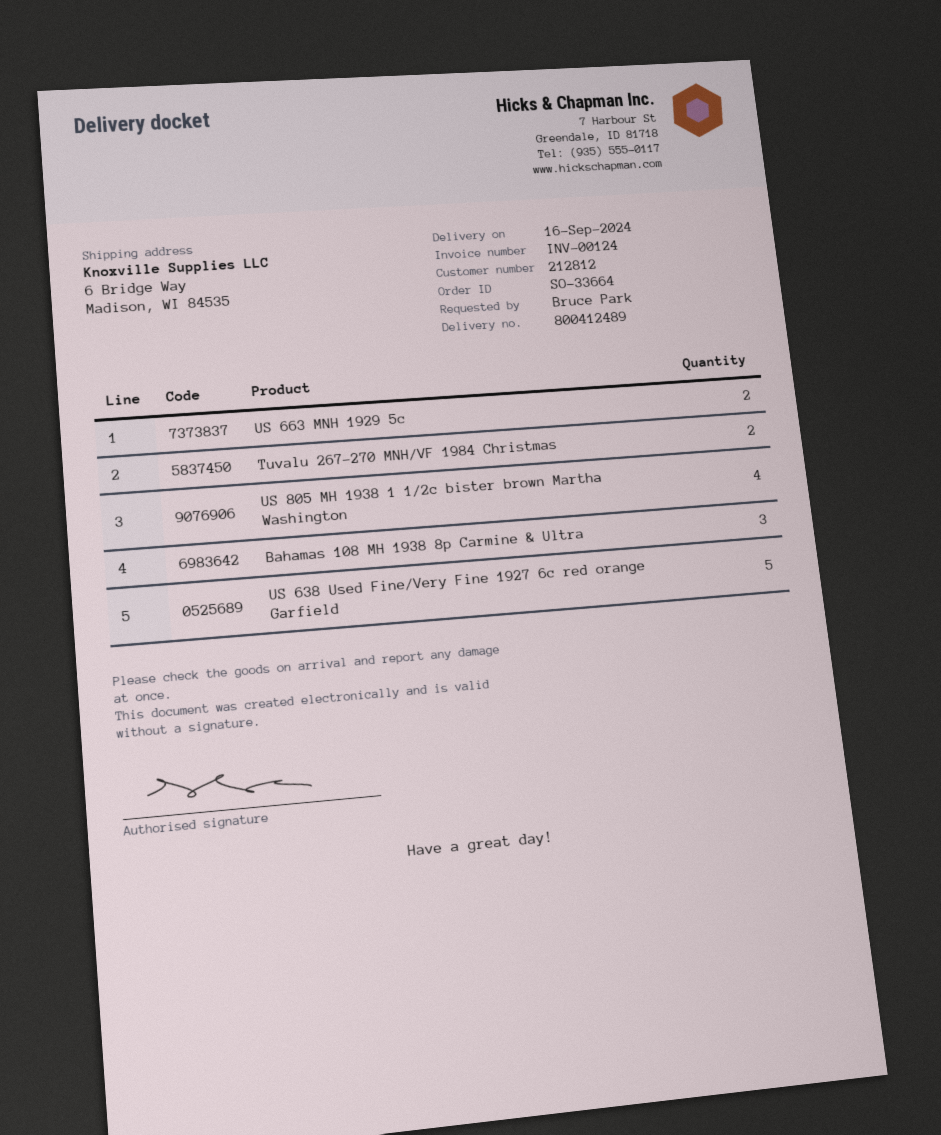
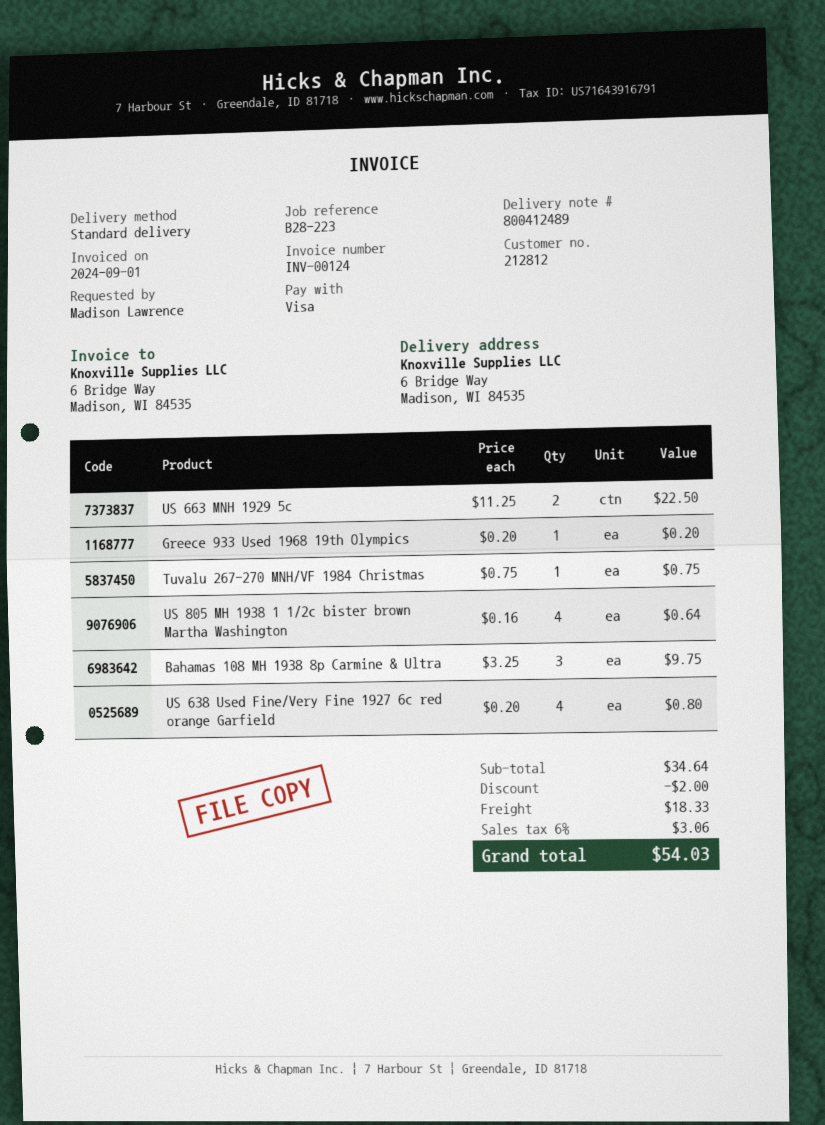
ordered by: Bruce Park -> Madison Lawrence
Tuvalu 267-270 MNH/VF 1984 Christmas: 2 -> 1
US 638 Used Fine/Very Fine 1927 6c red orange Garfield: 5 -> 4
Greece 933 Used 1968 19th Olympics: none -> 1

